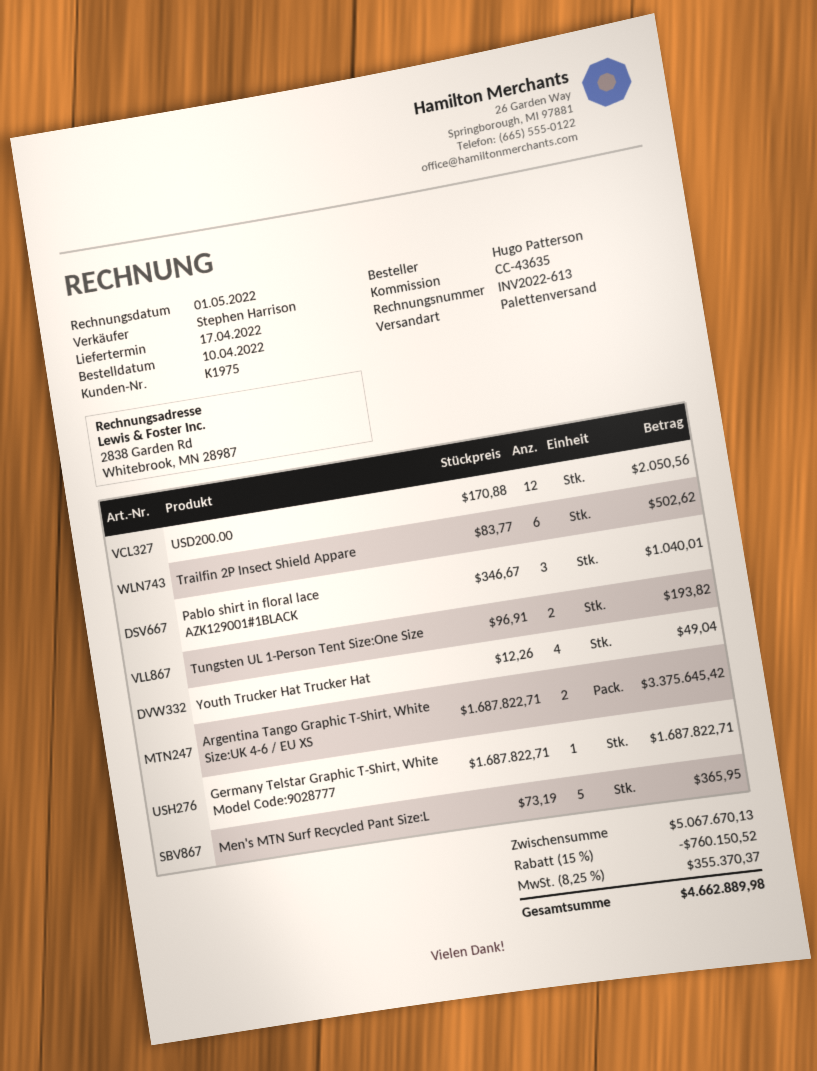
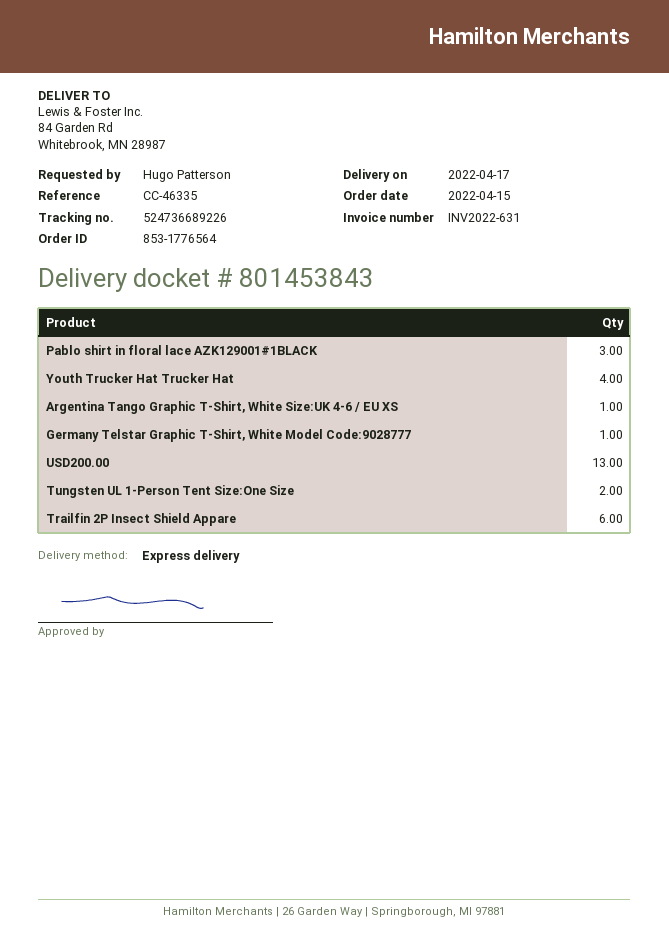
order date: 2022-04-10 -> 2022-04-15
invoice number: INV2022-613 -> INV2022-631
reference: CC-43635 -> CC-46335
shipping method: pallet freight -> express
USD200.00: 12 -> 13
Argentina Tango Graphic T-Shirt, White Size:UK 4-6 / EU XS: 2 -> 1
Men's MTN Surf Recycled Pant Size:L: 5 -> none

